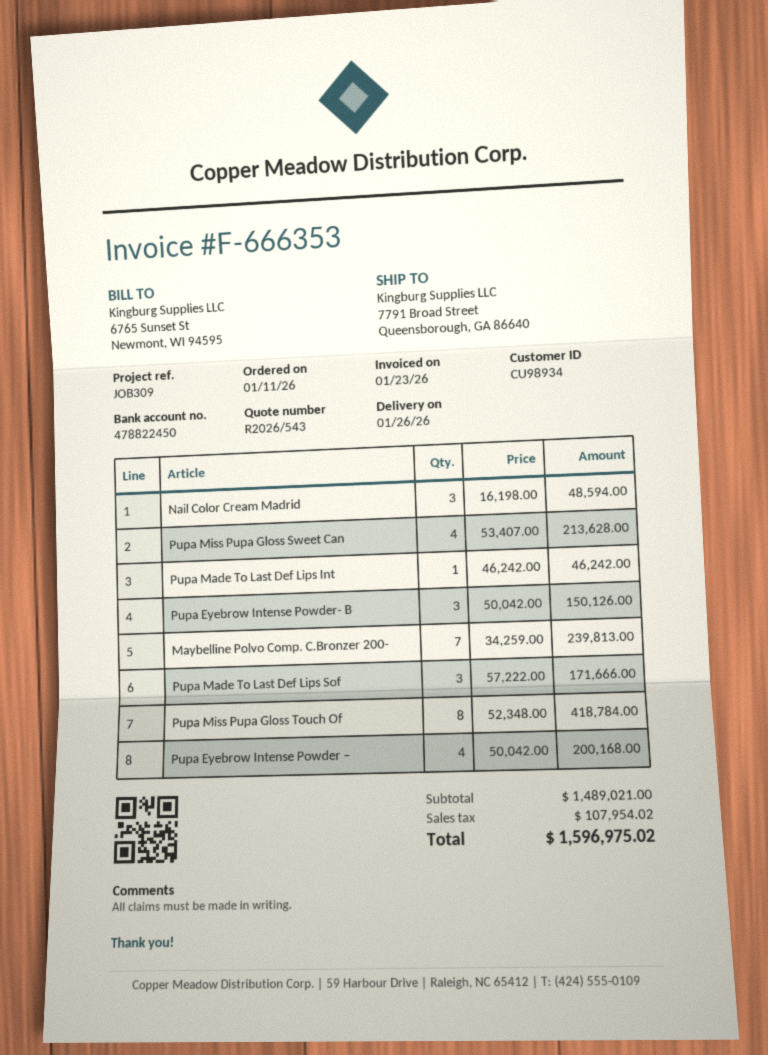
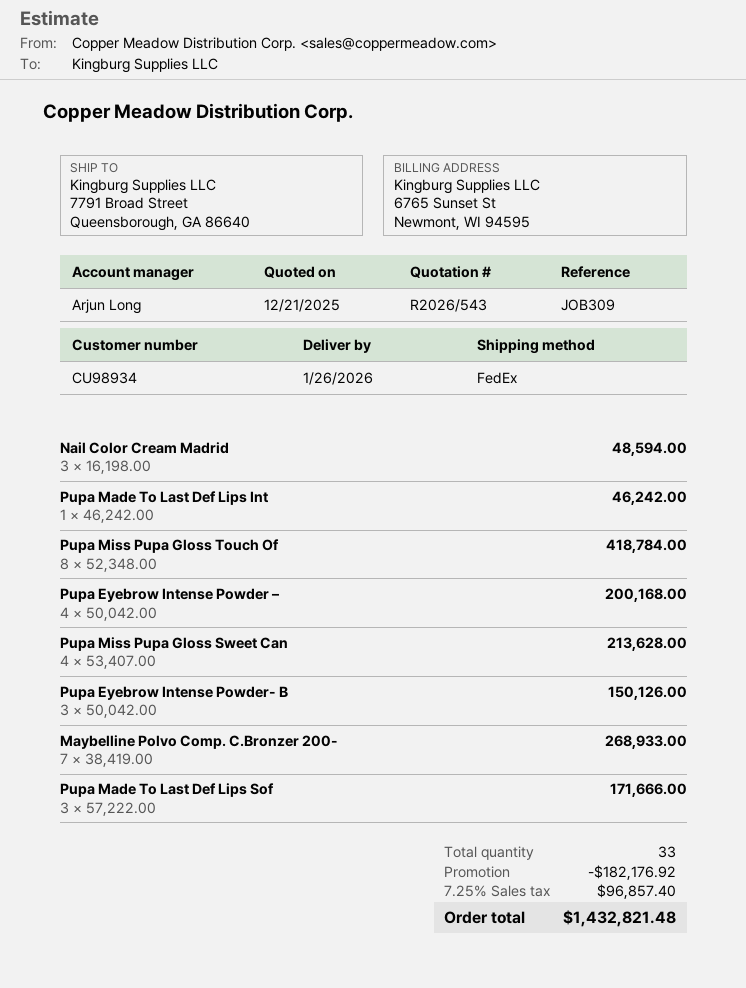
Maybelline Polvo Comp. C.Bronzer 200-: 7 x 34259.00 = 239813.00 -> 7 x 38419.00 = 268933.00
discount: none -> 182176.92
tax: 107954.02 -> 96857.40
total: 1596975.02 -> 1432821.48

